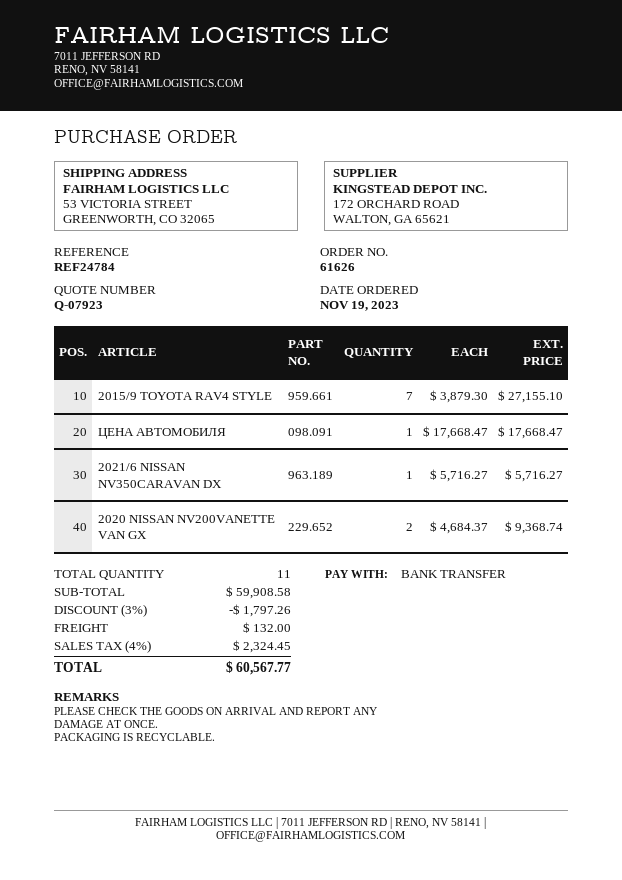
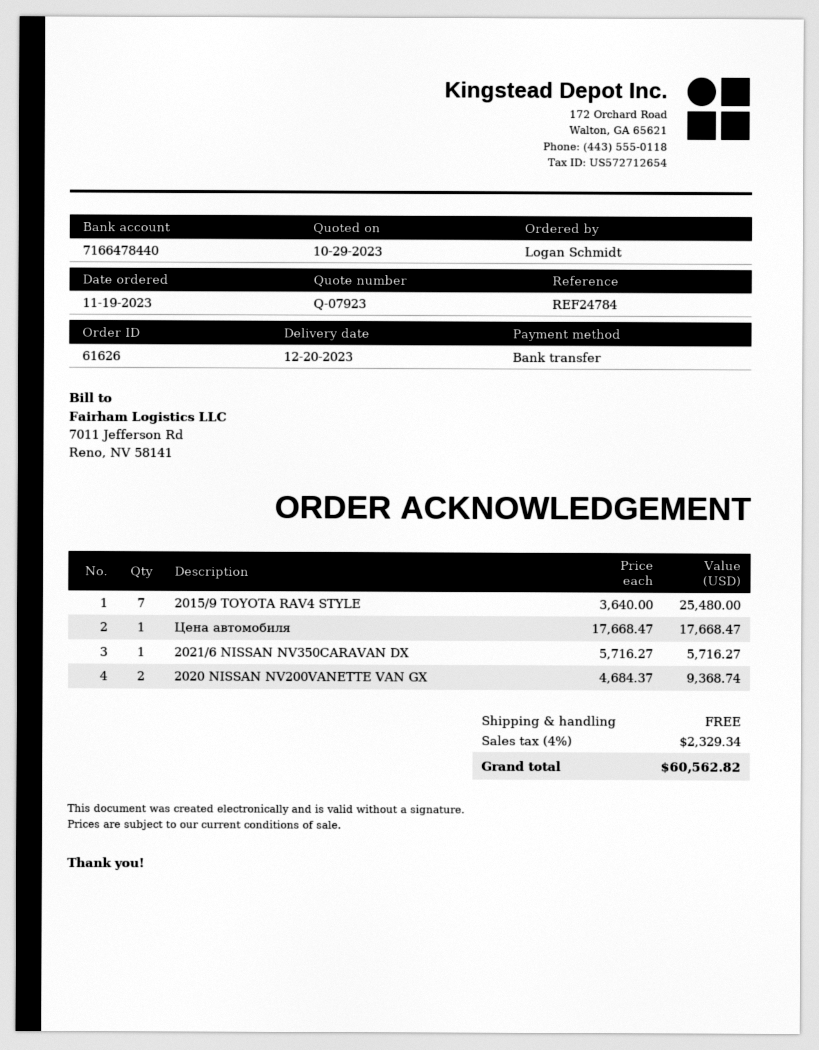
2015/9 TOYOTA RAV4 STYLE: 7 x 3879.30 = 27155.10 -> 7 x 3640.00 = 25480.00
discount: 3% = 1797.26 -> none
shipping: 132.00 -> 0.00
tax: 4% = 2324.45 -> 4% = 2329.34
total: 60567.77 -> 60562.82

